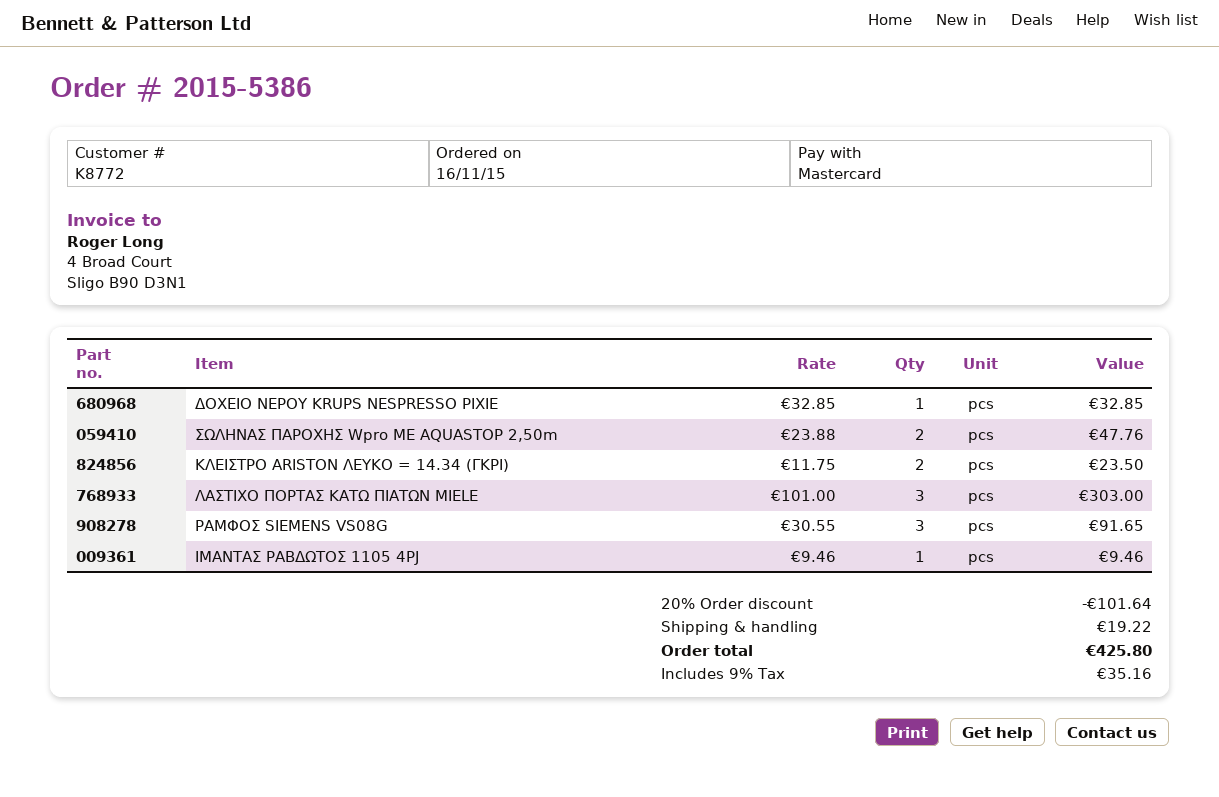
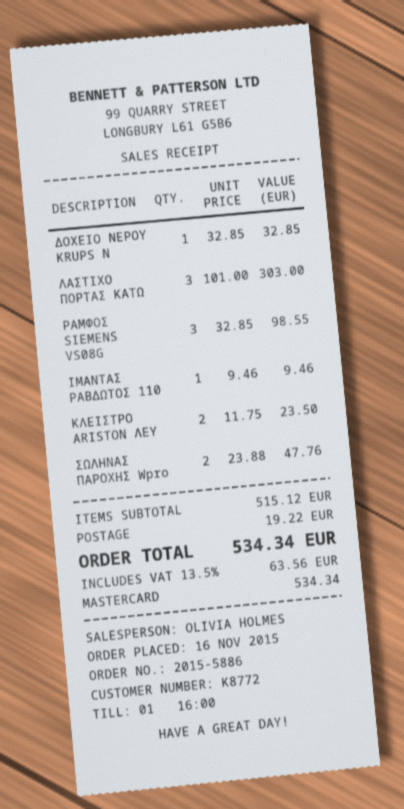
order number: 2015-5386 -> 2015-5886
ΡΑΜΦΟΣ SIEMENS VS08G: 3 x 30.55 = 91.65 -> 3 x 32.85 = 98.55
discount: 20% = 101.64 -> none
tax: 9% = 35.16 -> 13.5% = 63.56
total: 425.80 -> 534.34

